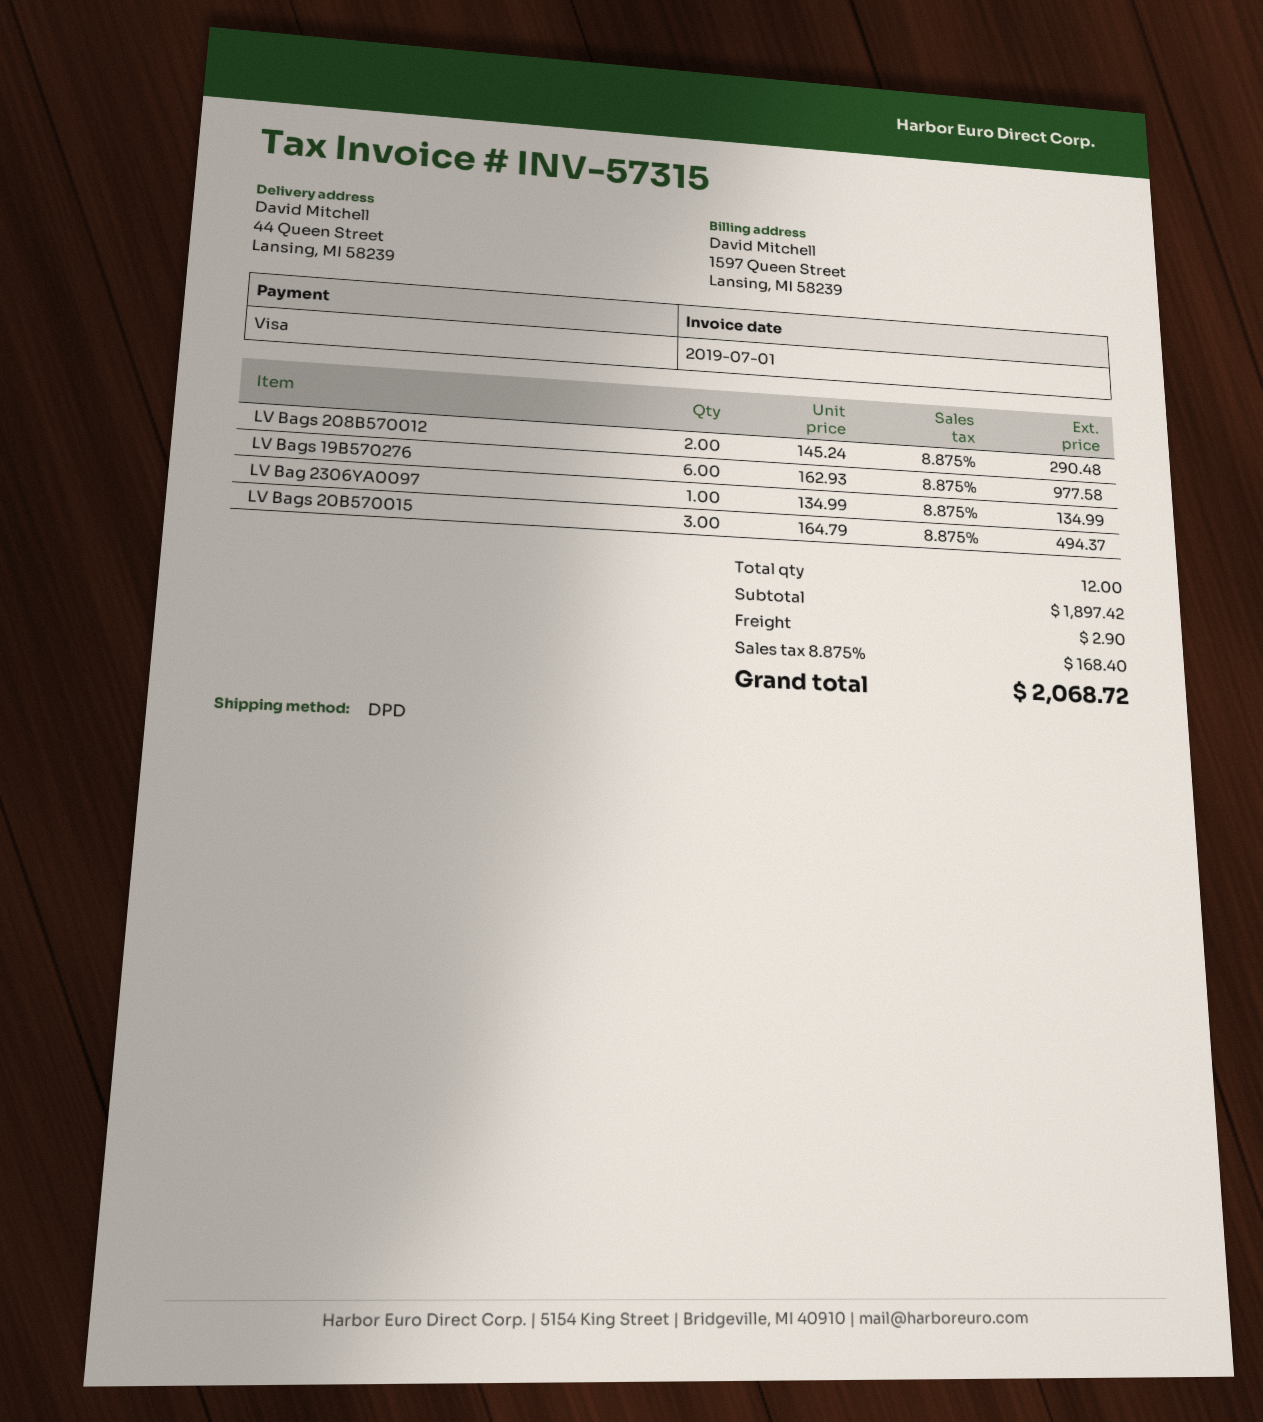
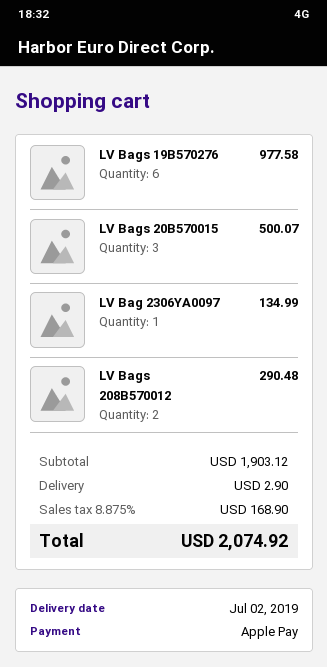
payment method: Visa -> Apple Pay
LV Bags 20B570015: 3 for 494.37 -> 3 for 500.07
subtotal: 1897.42 -> 1903.12
tax: 8.875% = 168.40 -> 8.875% = 168.90
total: 2068.72 -> 2074.92

